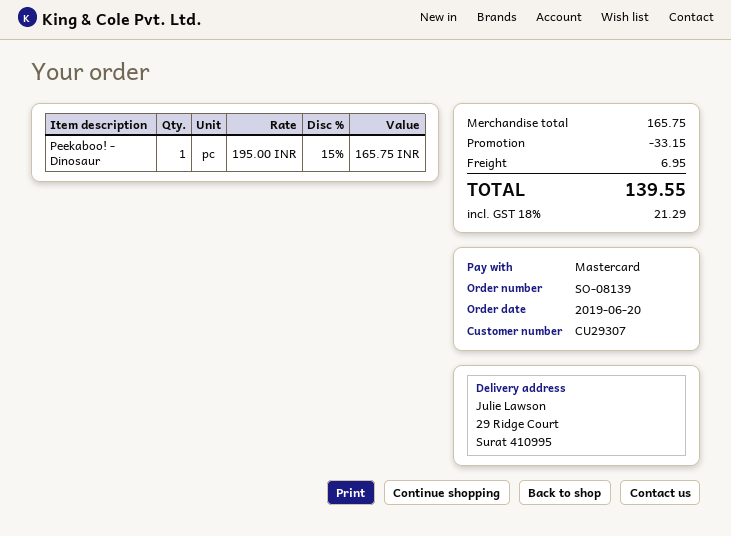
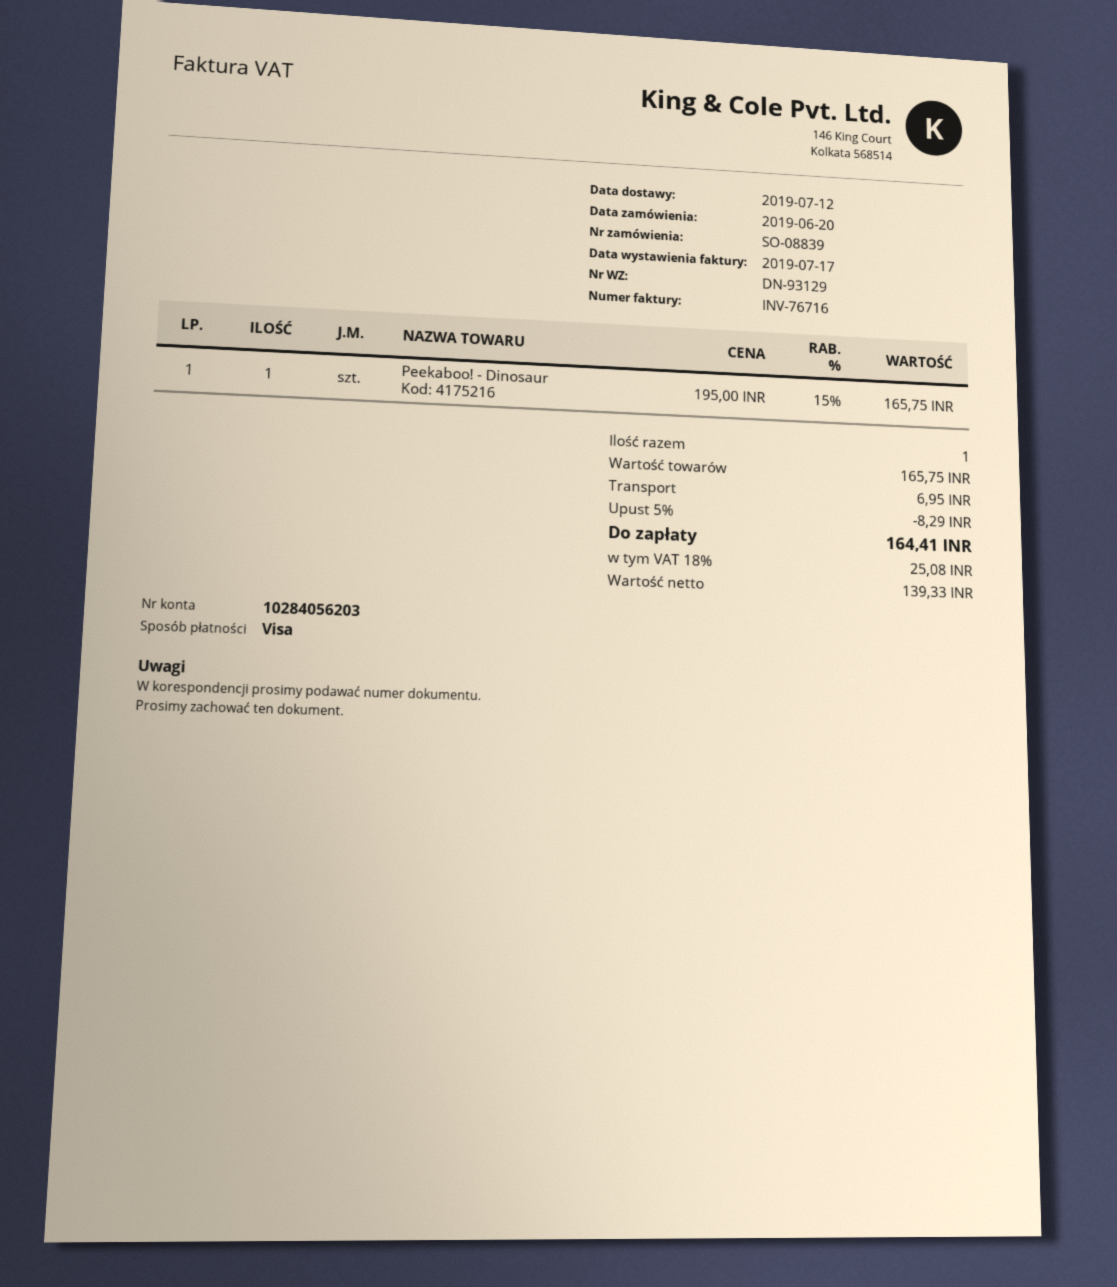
order number: SO-08139 -> SO-08839
payment method: Mastercard -> Visa
discount: 33.15 -> 8.29
tax: 18% = 21.29 -> 18% = 25.08
total: 139.55 -> 164.41

